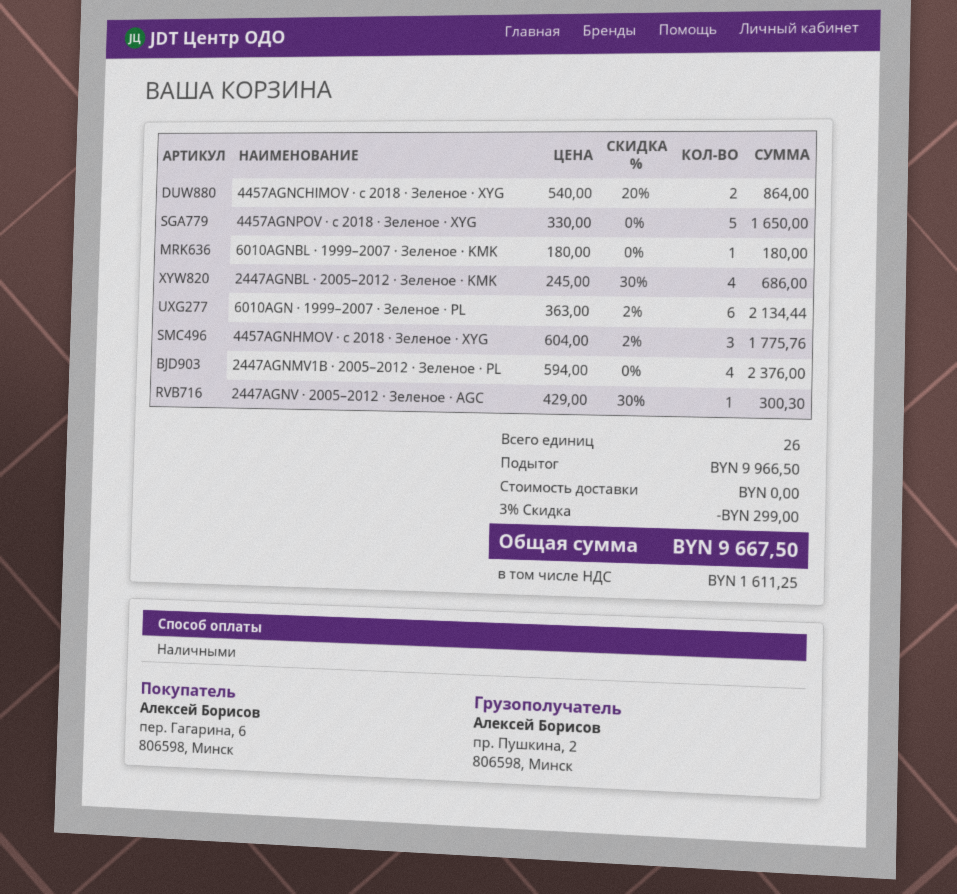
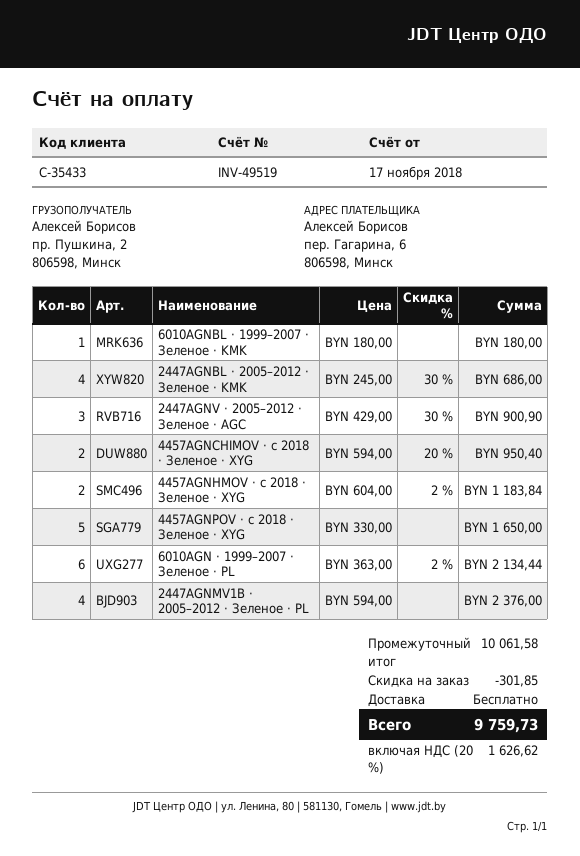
4457AGNCHIMOV · с 2018 · Зеленое · XYG: 2 x 540.00 - 20% = 864.00 -> 2 x 594.00 - 20% = 950.40
4457AGNHMOV · с 2018 · Зеленое · XYG: 3 x 604.00 - 2% = 1775.76 -> 2 x 604.00 - 2% = 1183.84
2447AGNV · 2005–2012 · Зеленое · AGC: 1 x 429.00 - 30% = 300.30 -> 3 x 429.00 - 30% = 900.90
subtotal: 9966.50 -> 10061.58
discount: 299.00 -> 301.85
tax: 1611.25 -> 1626.62
total: 9667.50 -> 9759.73

